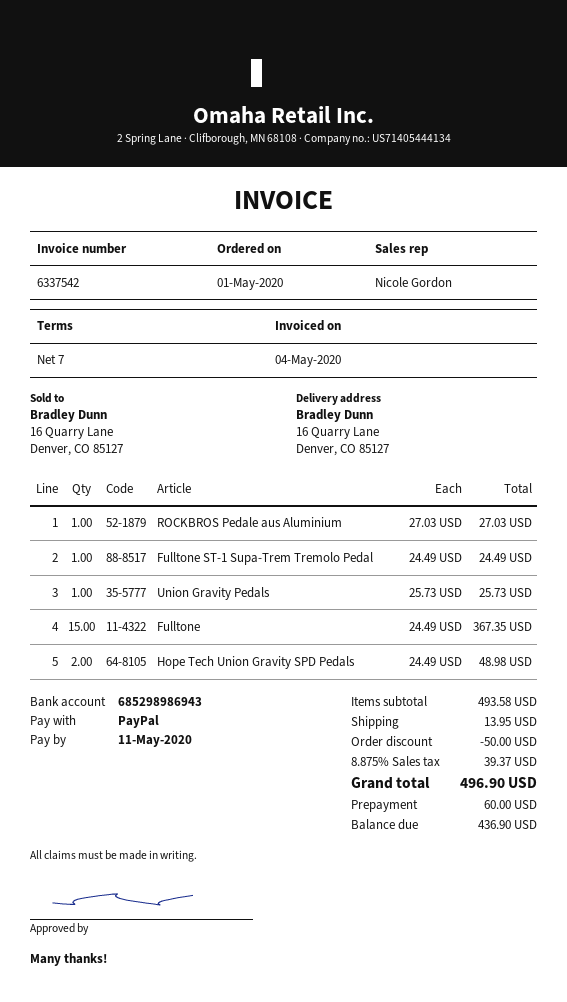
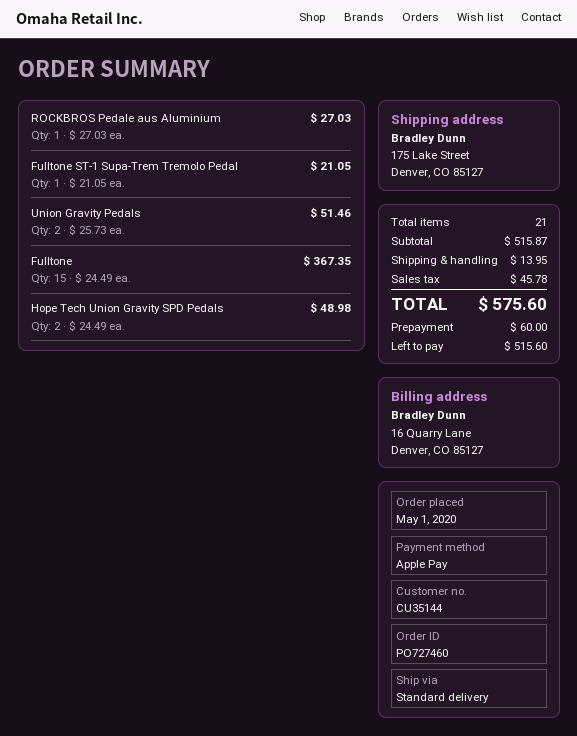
payment method: PayPal -> Apple Pay
ship to: 16 Quarry Lane, Denver, CO 85127 -> 175 Lake Street, Denver, CO 85127
Fulltone ST-1 Supa-Trem Tremolo Pedal: 1 x 24.49 = 24.49 -> 1 x 21.05 = 21.05
Union Gravity Pedals: 1 x 25.73 = 25.73 -> 2 x 25.73 = 51.46
subtotal: 493.58 -> 515.87
discount: 50.00 -> none
tax: 39.37 -> 45.78
total: 496.90 -> 575.60
balance: 436.90 -> 515.60

